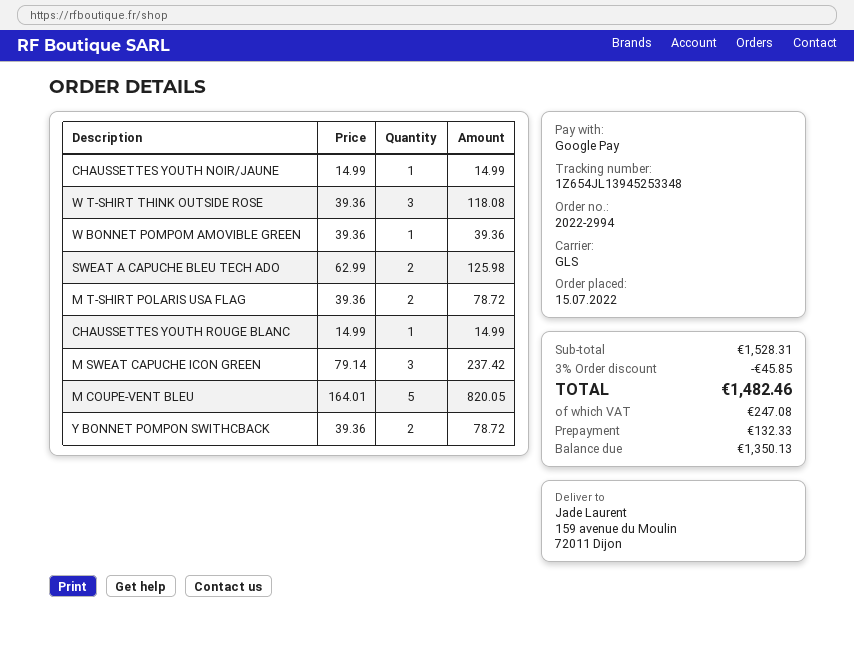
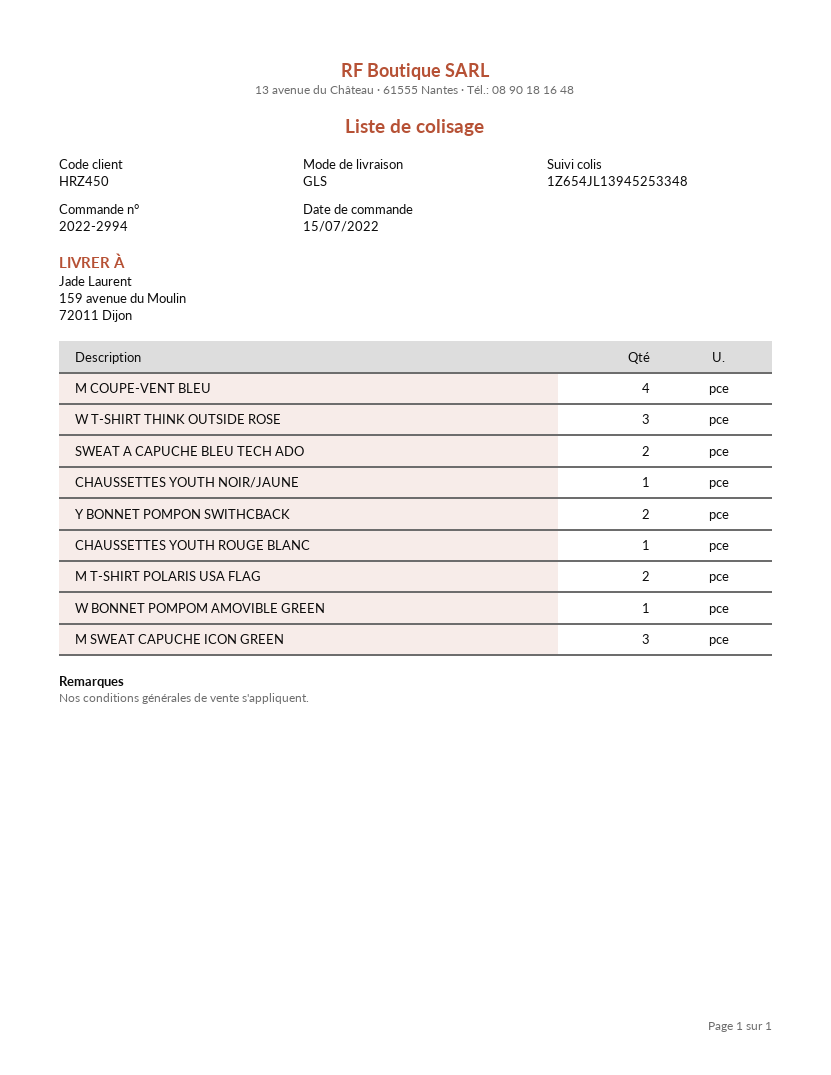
M COUPE-VENT BLEU: 5 -> 4

